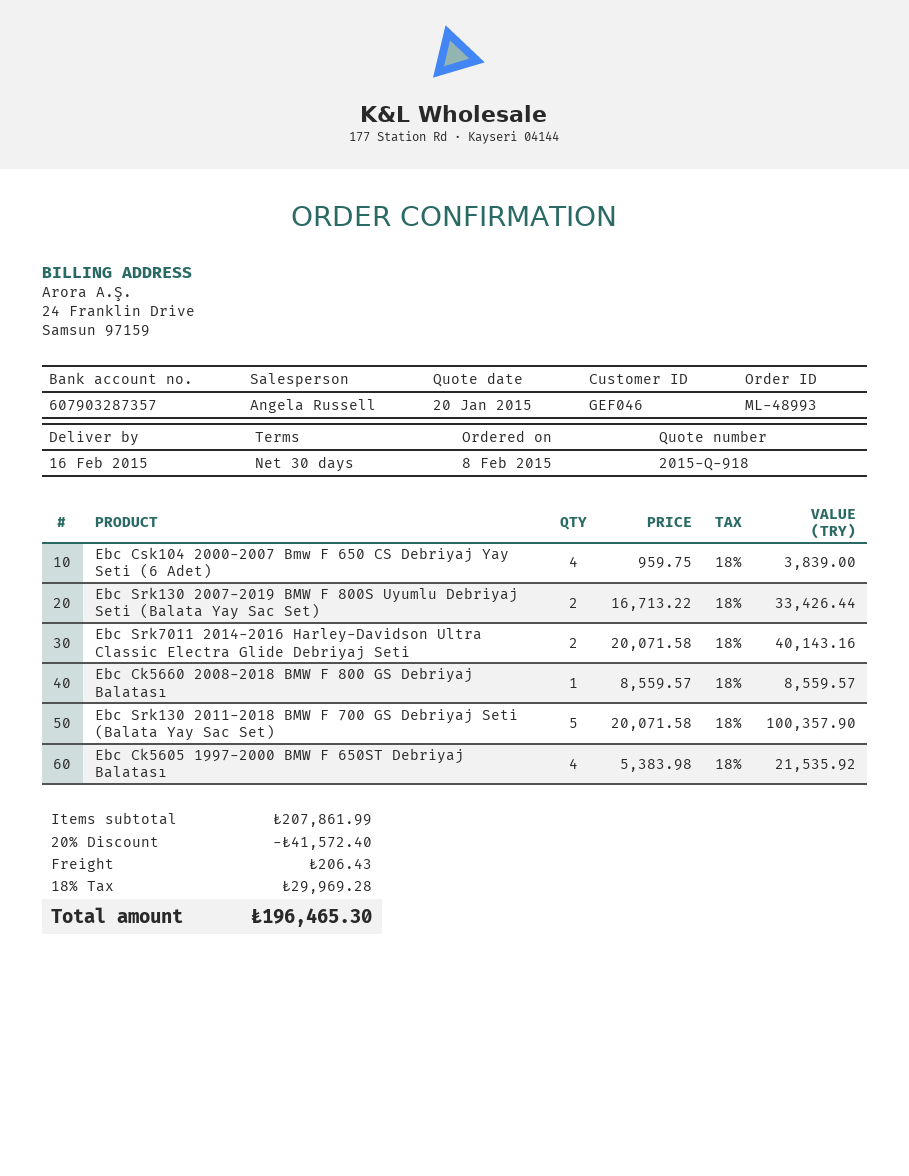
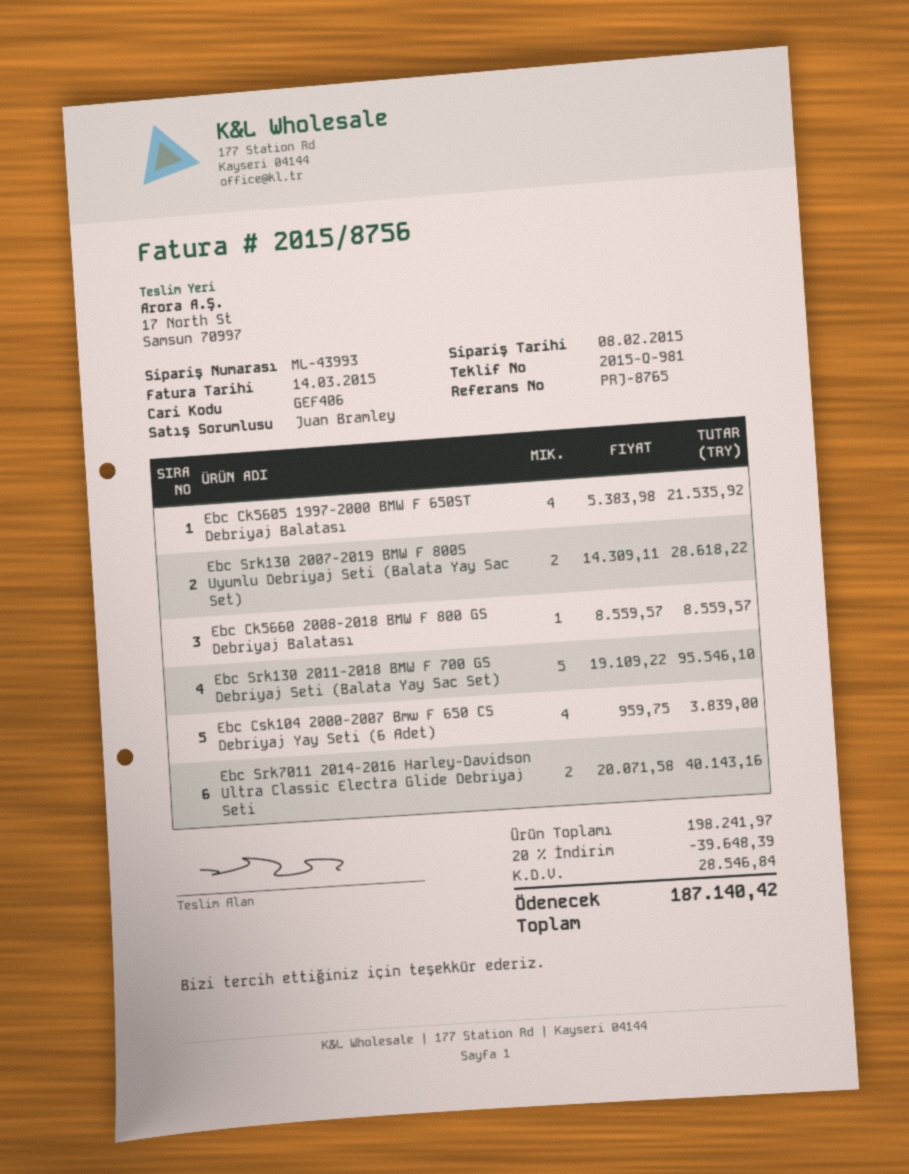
quote number: 2015-Q-918 -> 2015-Q-981
order number: ML-48993 -> ML-43993
customer number: GEF046 -> GEF406
sales rep: Angela Russell -> Juan Bramley
Ebc Srk130 2007-2019 BMW F 800S Uyumlu Debriyaj Seti (Balata Yay Sac Set): 2 x 16713.22 = 33426.44 -> 2 x 14309.11 = 28618.22
Ebc Srk130 2011-2018 BMW F 700 GS Debriyaj Seti (Balata Yay Sac Set): 5 x 20071.58 = 100357.90 -> 5 x 19109.22 = 95546.10
subtotal: 207861.99 -> 198241.97
discount: 20% = 41572.40 -> 20% = 39648.39
shipping: 206.43 -> none
tax: 29969.28 -> 28546.84
total: 196465.30 -> 187140.42

